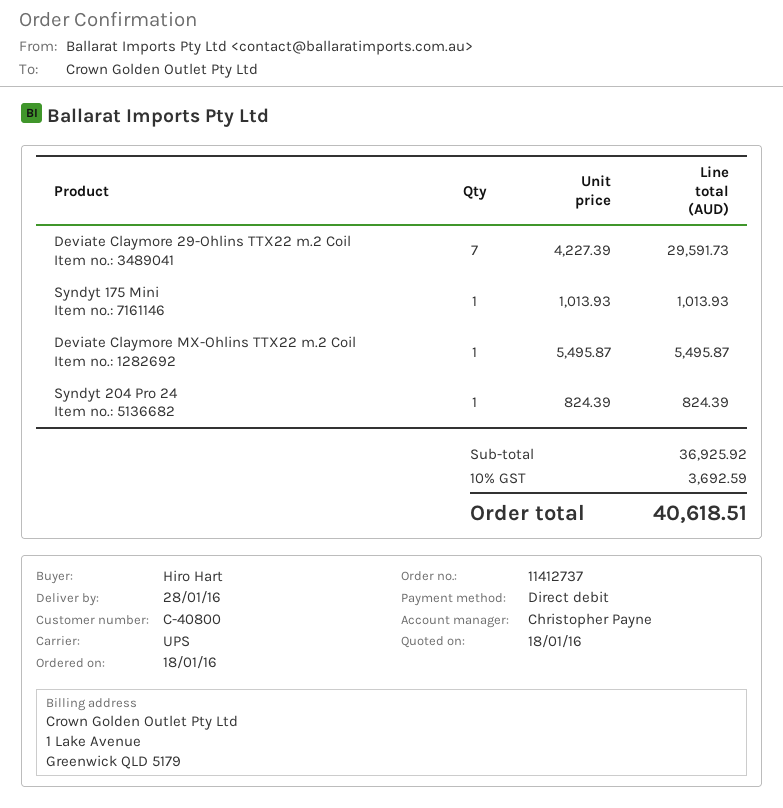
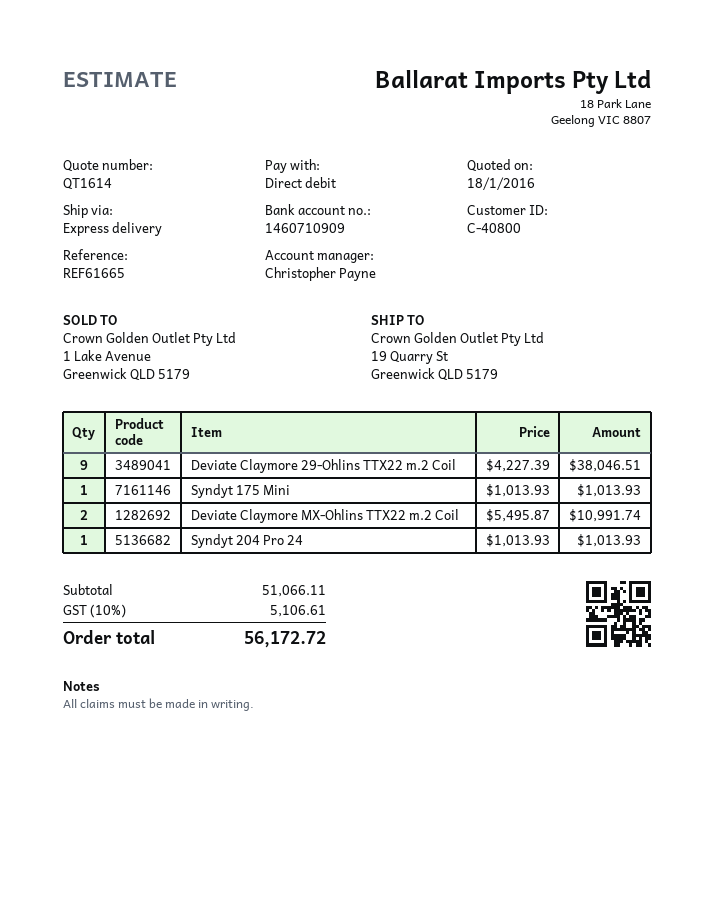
shipping method: UPS -> express
Deviate Claymore 29-Ohlins TTX22 m.2 Coil: 7 x 4227.39 = 29591.73 -> 9 x 4227.39 = 38046.51
Deviate Claymore MX-Ohlins TTX22 m.2 Coil: 1 x 5495.87 = 5495.87 -> 2 x 5495.87 = 10991.74
Syndyt 204 Pro 24: 1 x 824.39 = 824.39 -> 1 x 1013.93 = 1013.93
subtotal: 36925.92 -> 51066.11
tax: 10% = 3692.59 -> 10% = 5106.61
total: 40618.51 -> 56172.72

